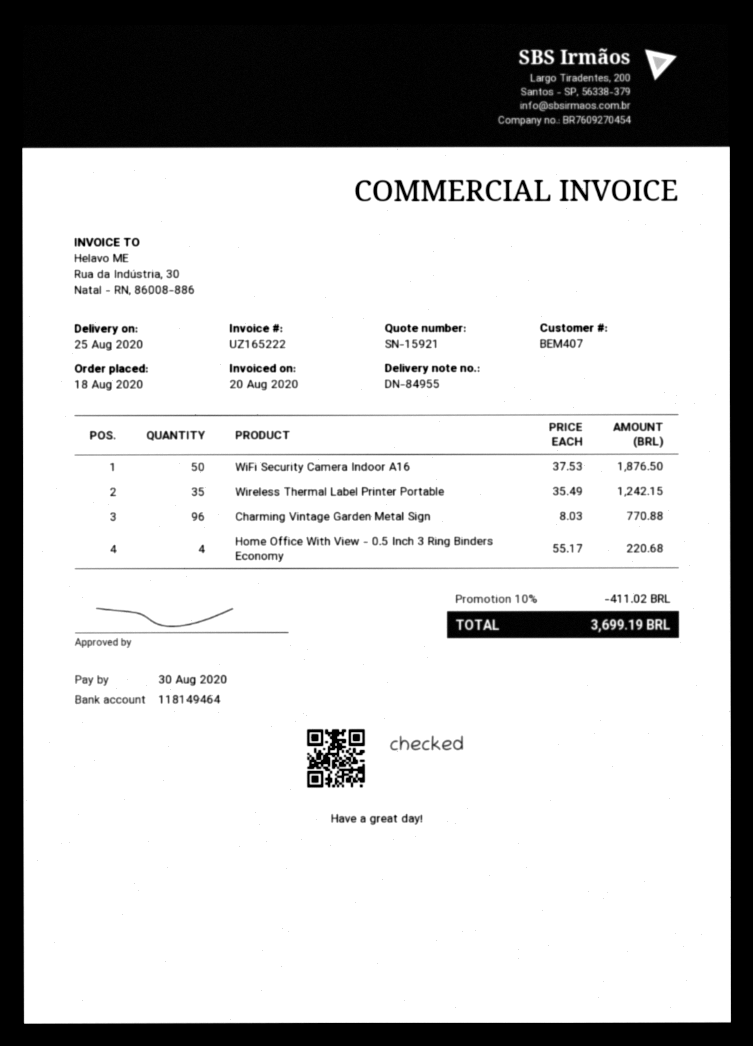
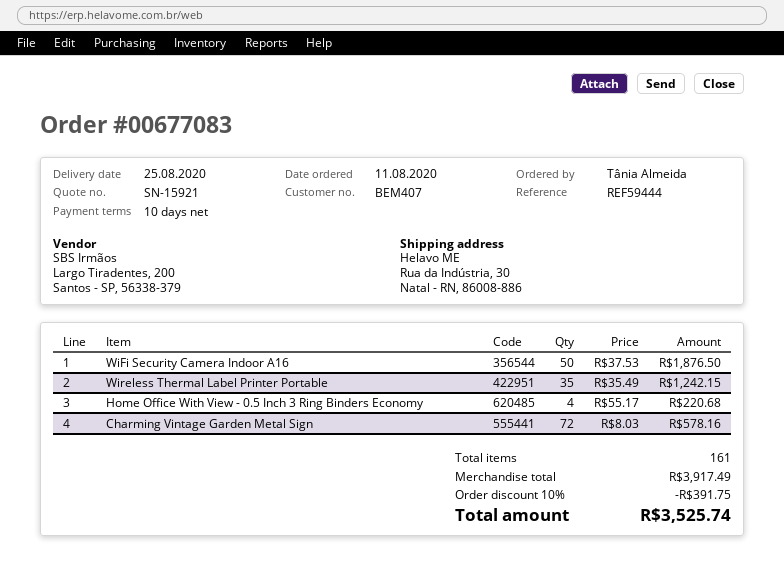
order date: 2020-08-18 -> 2020-08-11
Charming Vintage Garden Metal Sign: 96 x 8.03 = 770.88 -> 72 x 8.03 = 578.16
discount: 10% = 411.02 -> 10% = 391.75
total: 3699.19 -> 3525.74

